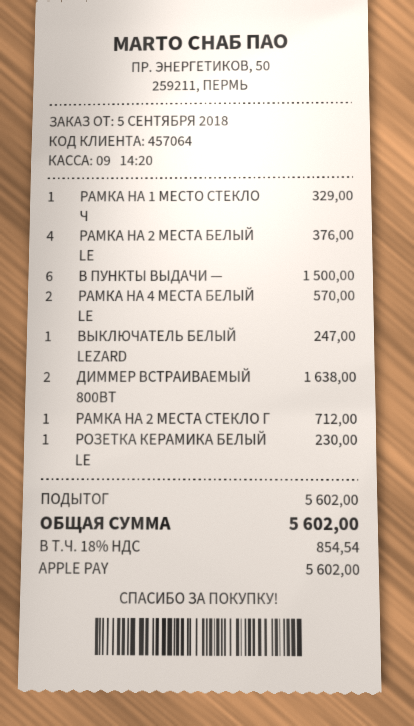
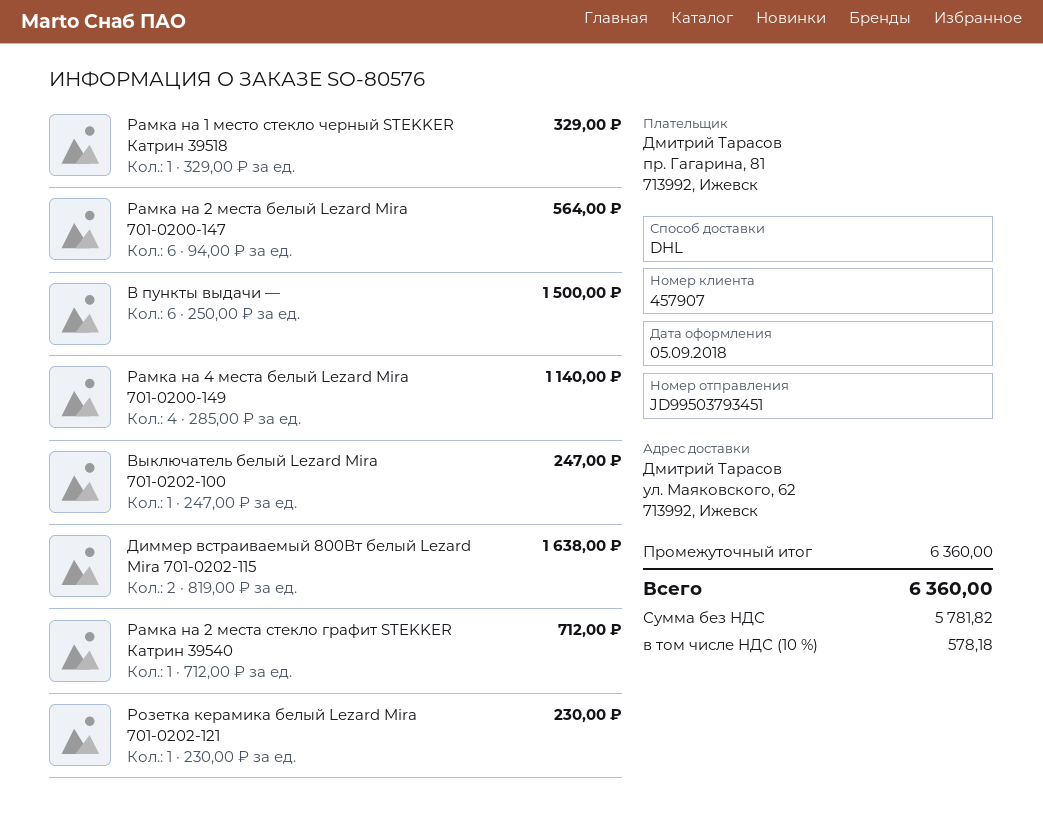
customer number: 457064 -> 457907
РАМКА НА 2 МЕСТА БЕЛЫЙ LE: 4 for 376.00 -> 6 for 564.00
РАМКА НА 4 МЕСТА БЕЛЫЙ LE: 2 for 570.00 -> 4 for 1140.00
subtotal: 5602.00 -> 6360.00
tax: 18% = 854.54 -> 10% = 578.18
total: 5602.00 -> 6360.00

